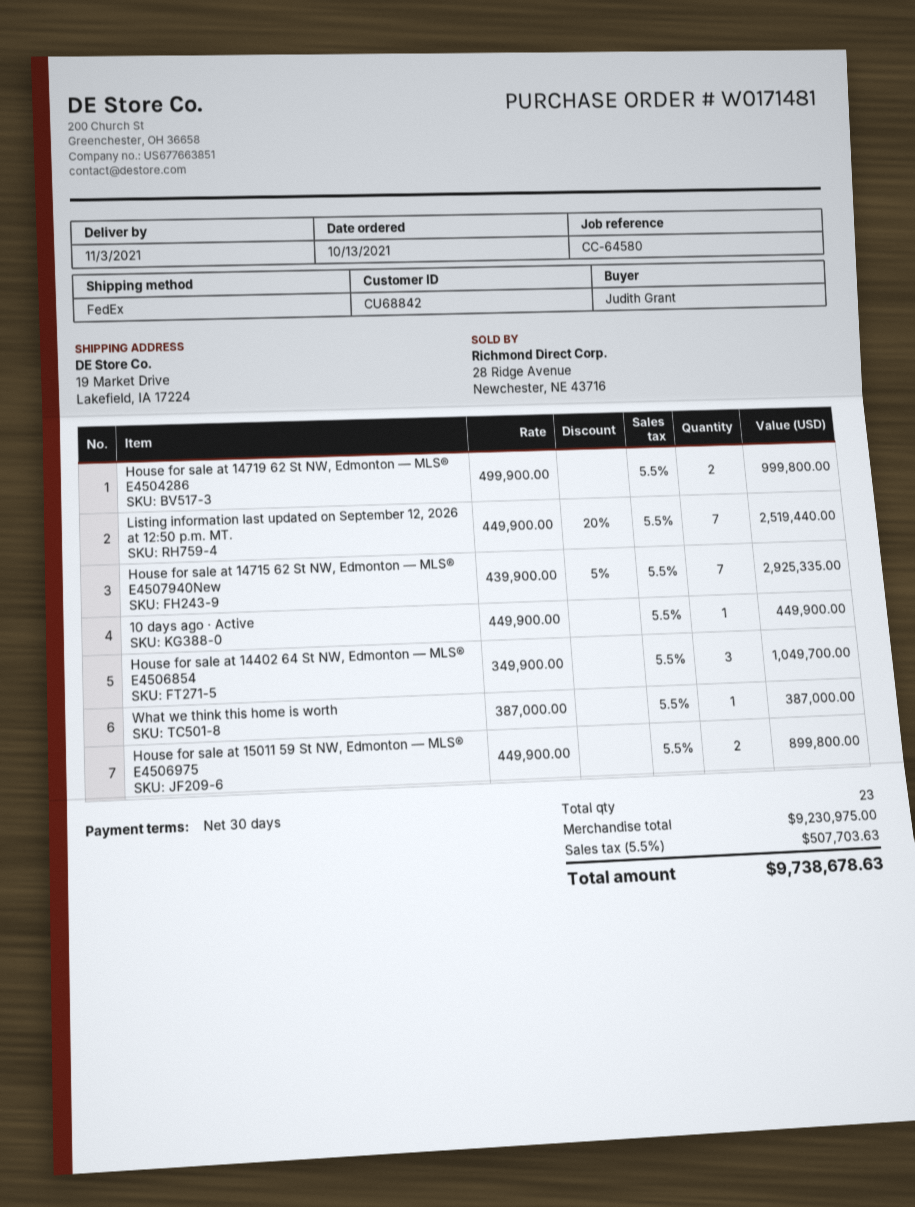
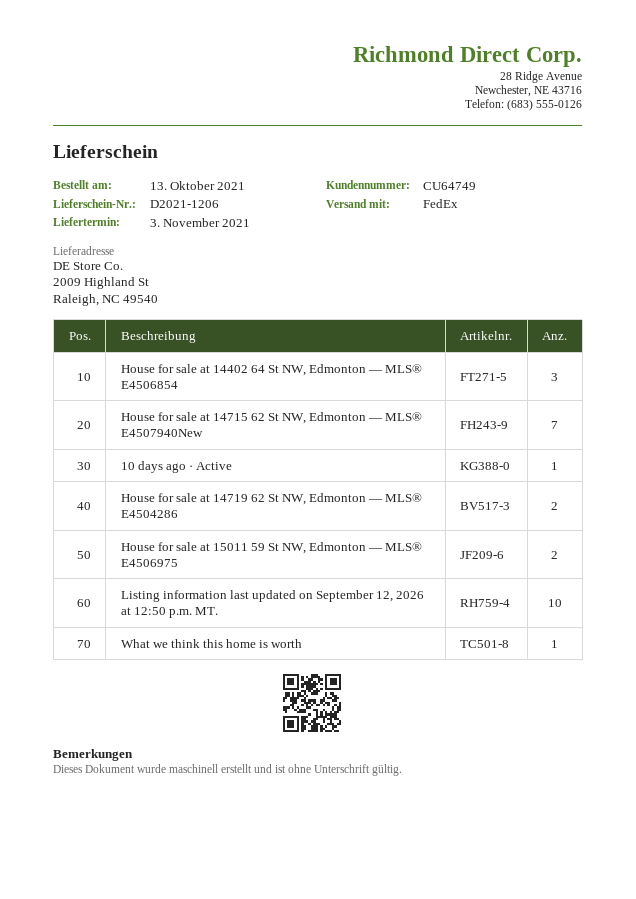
customer number: CU68842 -> CU64749
ship to: 19 Market Drive, Lakefield, IA 17224 -> 2009 Highland St, Raleigh, NC 49540
Listing information last updated on September 12, 2026 at 12:50 p.m. MT.: 7 -> 10

